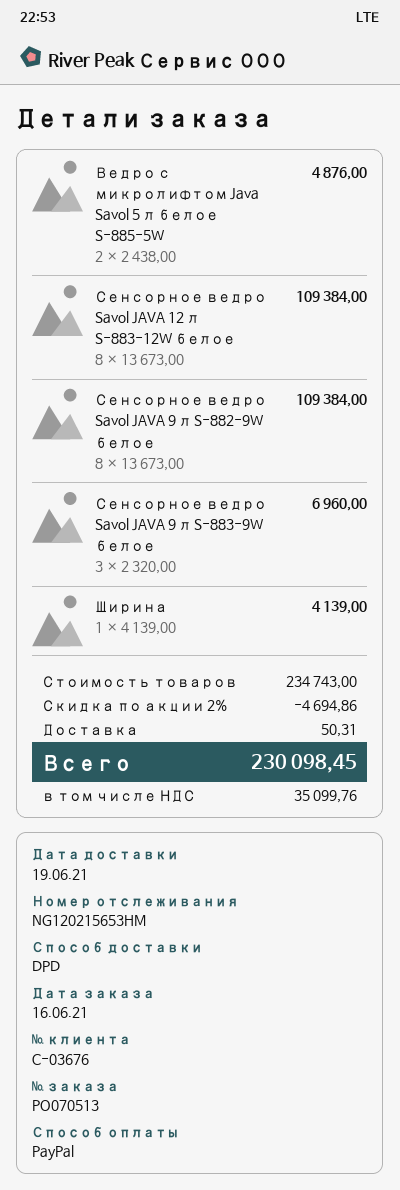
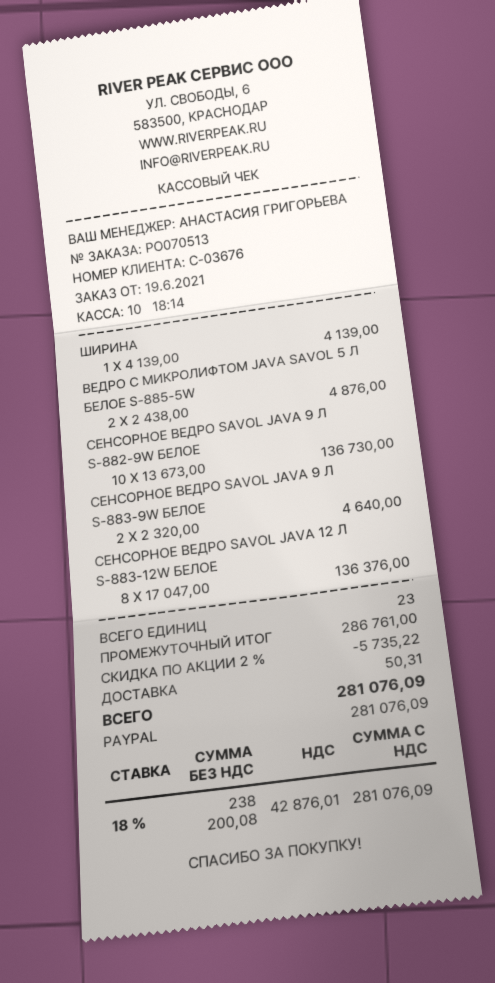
order date: 2021-06-16 -> 2021-06-19
Сенсорное ведро Savol JAVA 12 л S-883-12W белое: 8 x 13673.00 = 109384.00 -> 8 x 17047.00 = 136376.00
Сенсорное ведро Savol JAVA 9 л S-882-9W белое: 8 x 13673.00 = 109384.00 -> 10 x 13673.00 = 136730.00
Сенсорное ведро Savol JAVA 9 л S-883-9W белое: 3 x 2320.00 = 6960.00 -> 2 x 2320.00 = 4640.00
subtotal: 234743.00 -> 286761.00
discount: 2% = 4694.86 -> 2% = 5735.22
tax: 35099.76 -> 42876.01
total: 230098.45 -> 281076.09

